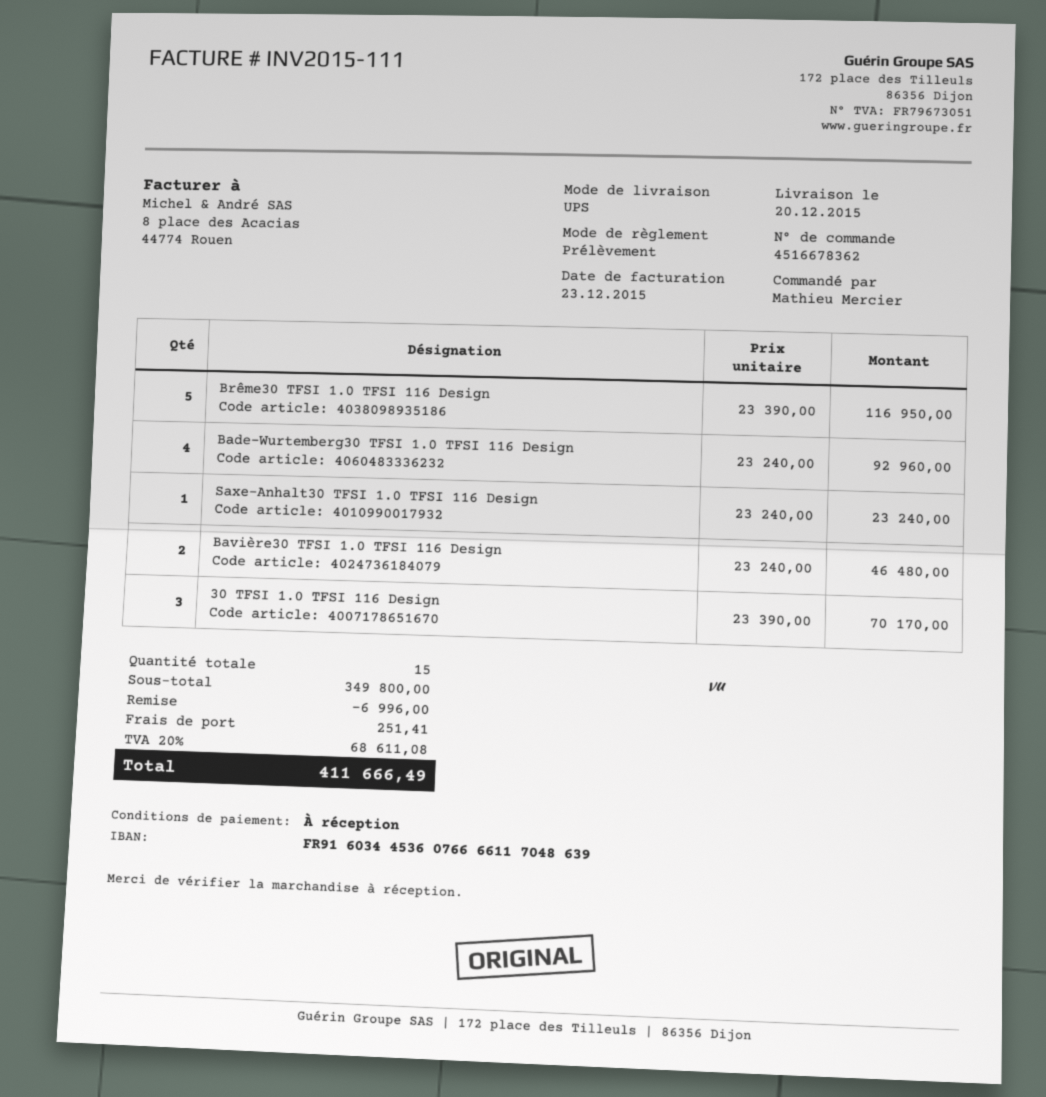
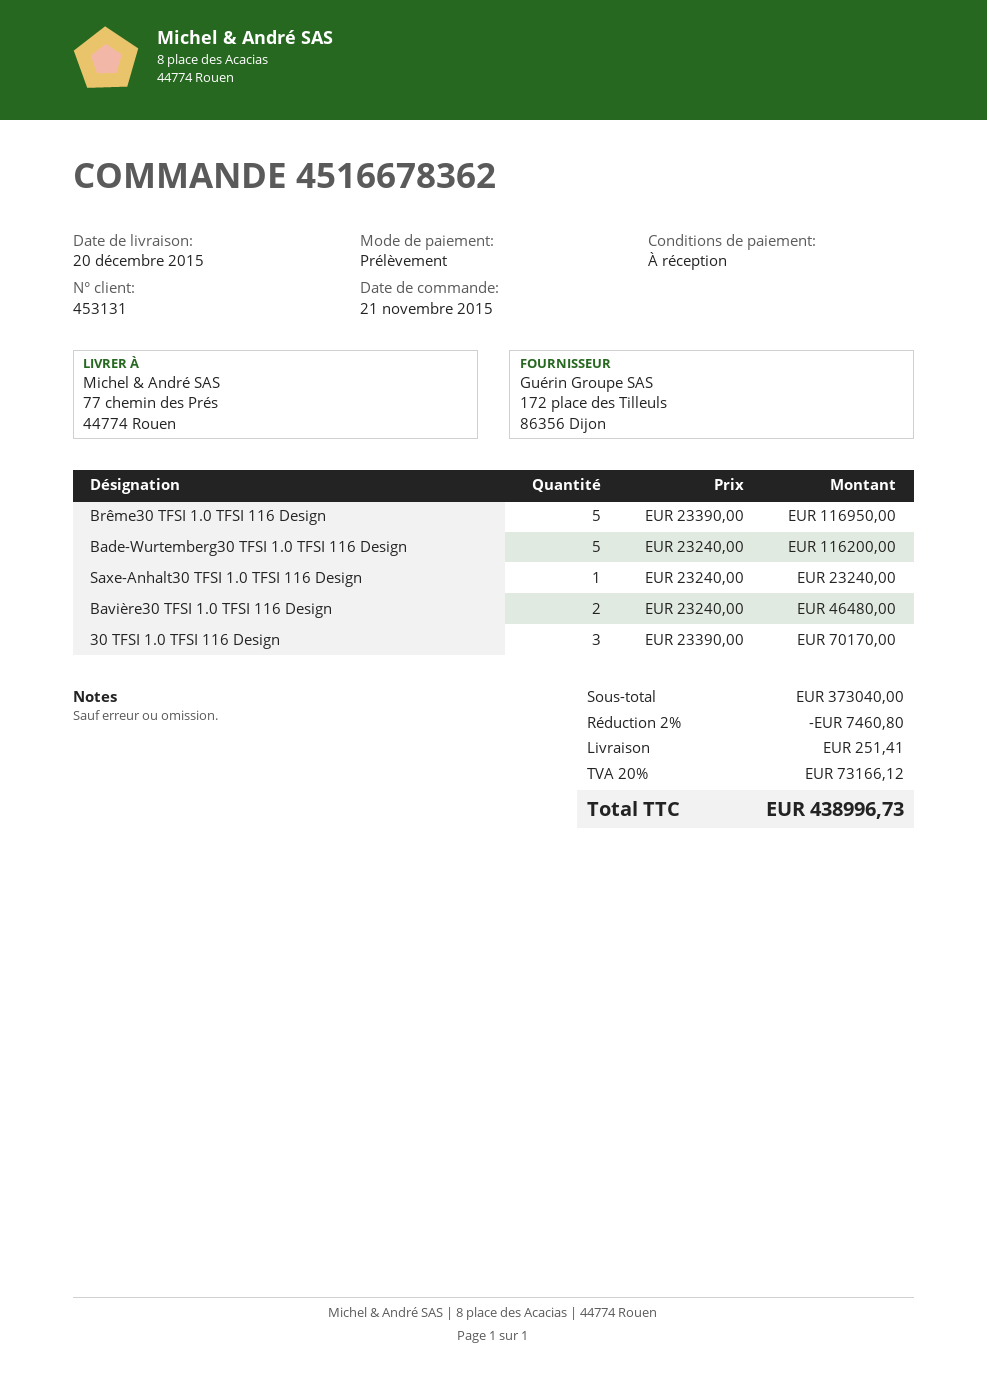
Bade-Wurtemberg30 TFSI 1.0 TFSI 116 Design: 4 x 23240.00 = 92960.00 -> 5 x 23240.00 = 116200.00
subtotal: 349800.00 -> 373040.00
discount: 6996.00 -> 7460.80
tax: 20% = 68611.08 -> 20% = 73166.12
total: 411666.49 -> 438996.73

